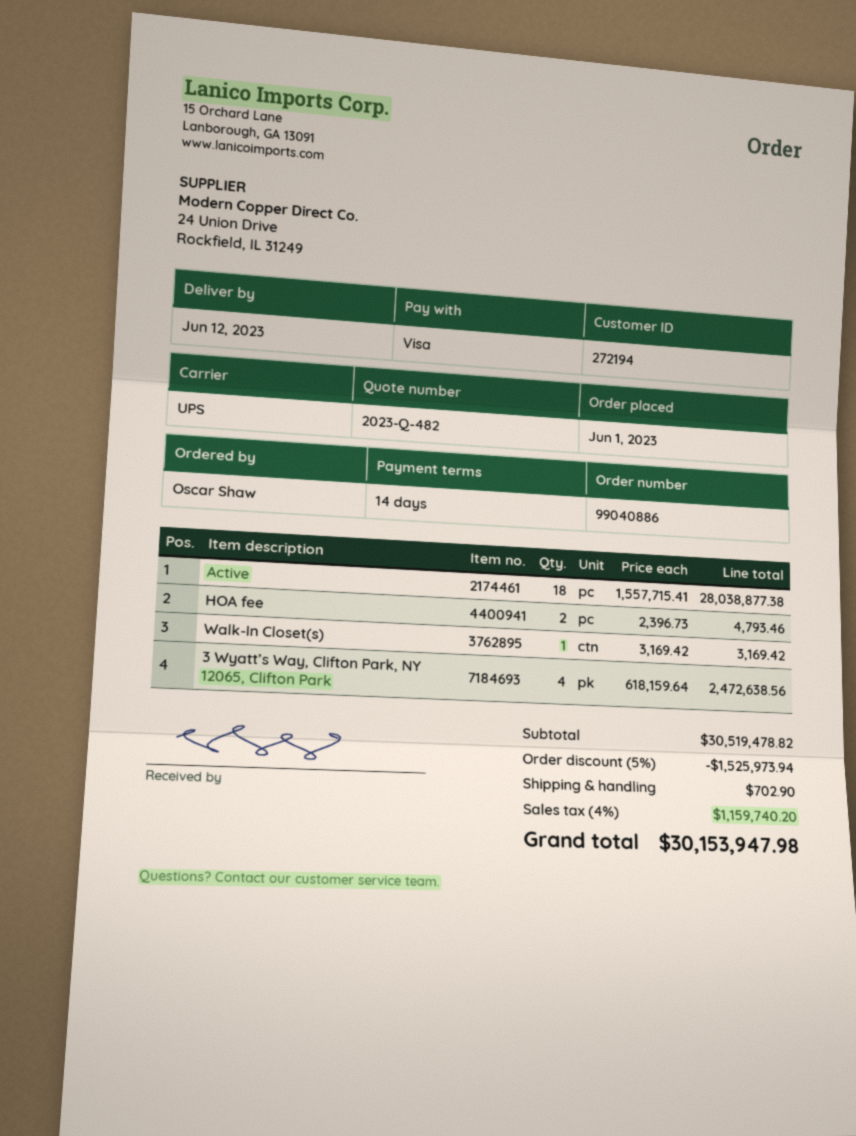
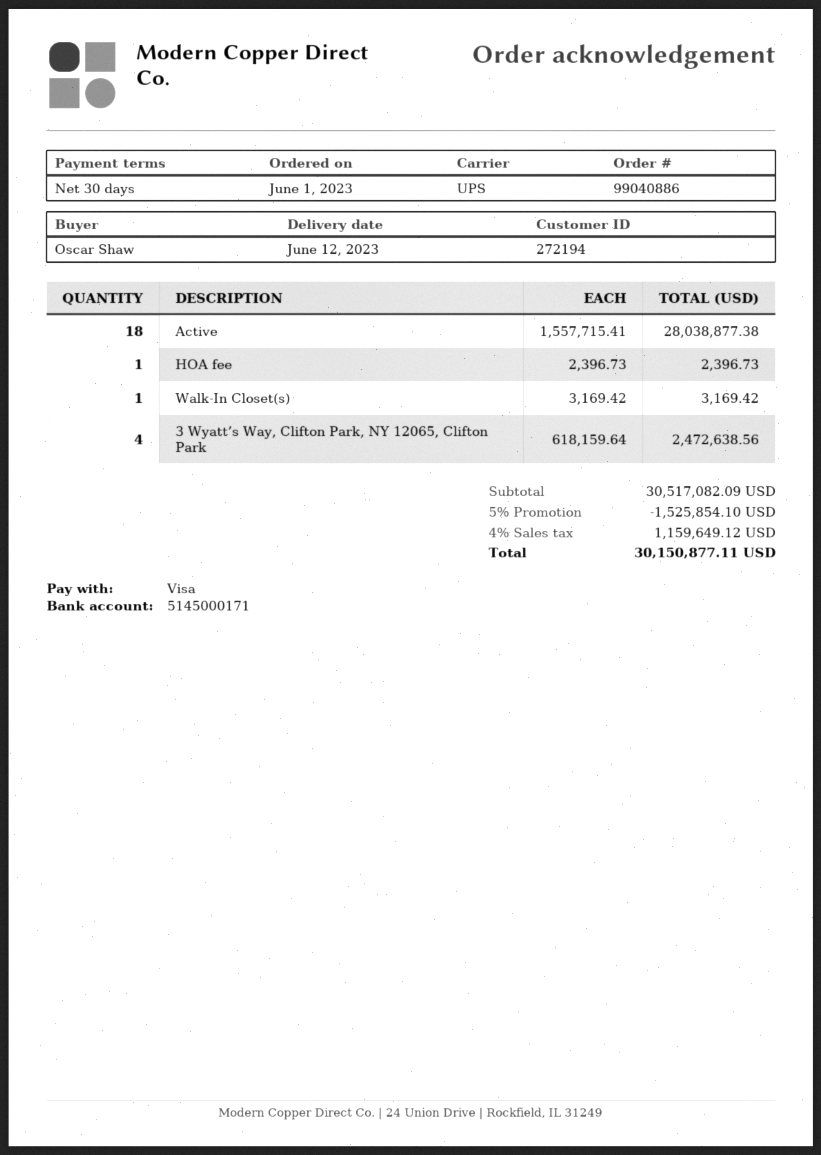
payment terms: 14 days -> 30 days
HOA fee: 2 x 2396.73 = 4793.46 -> 1 x 2396.73 = 2396.73
subtotal: 30519478.82 -> 30517082.09
discount: 5% = 1525973.94 -> 5% = 1525854.10
shipping: 702.90 -> none
tax: 4% = 1159740.20 -> 4% = 1159649.12
total: 30153947.98 -> 30150877.11

